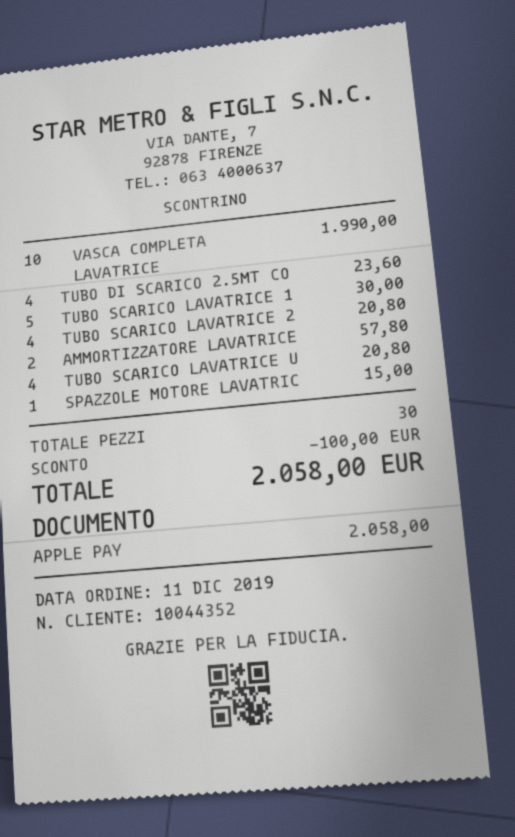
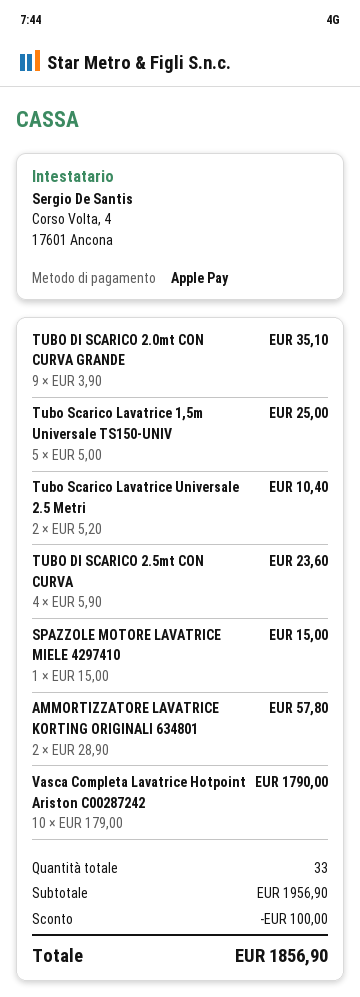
VASCA COMPLETA LAVATRICE: 10 for 1990.00 -> 10 for 1790.00
TUBO SCARICO LAVATRICE 1: 5 for 30.00 -> 5 for 25.00
TUBO SCARICO LAVATRICE 2: 4 for 20.80 -> none
TUBO SCARICO LAVATRICE U: 4 for 20.80 -> 2 for 10.40
TUBO DI SCARICO 2.0mt CON CURVA GRANDE: none -> 9 for 35.10
total quantity: 30 -> 33
total: 2058.00 -> 1856.90

